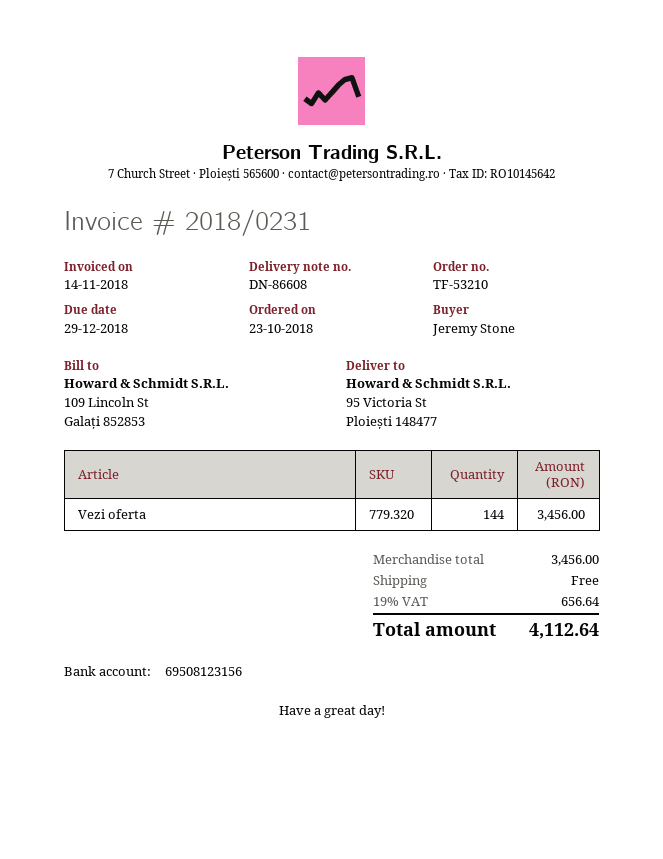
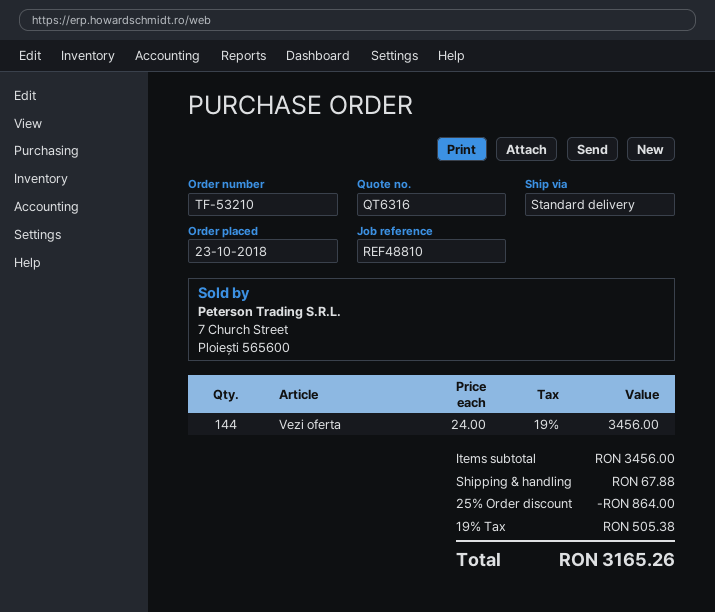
discount: none -> 25% = 864.00
shipping: 0.00 -> 67.88
tax: 19% = 656.64 -> 19% = 505.38
total: 4112.64 -> 3165.26

